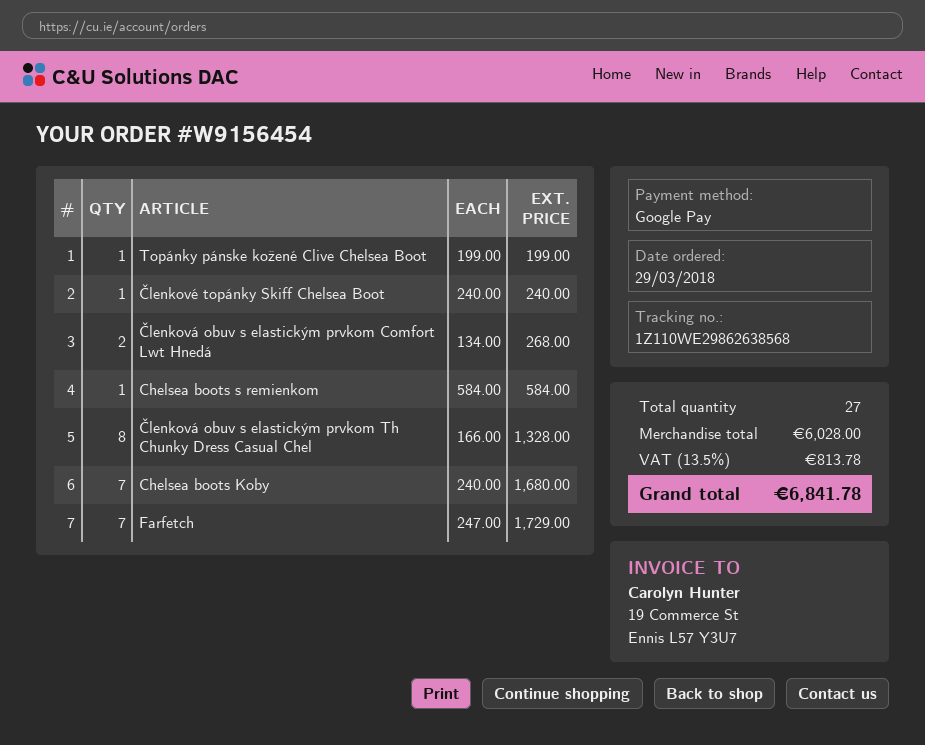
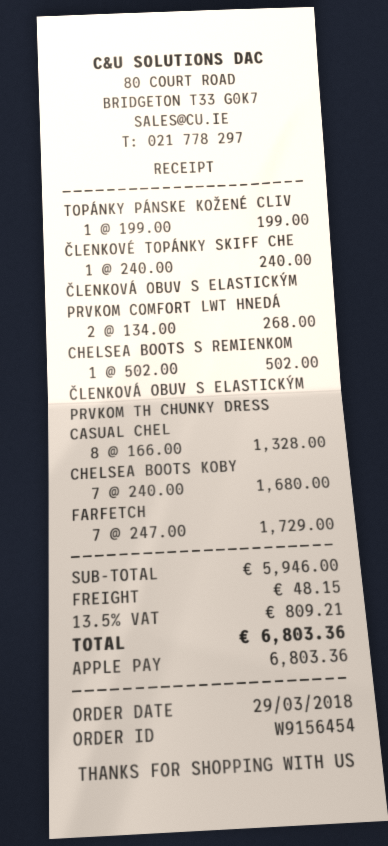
payment method: Google Pay -> Apple Pay
Chelsea boots s remienkom: 1 x 584.00 = 584.00 -> 1 x 502.00 = 502.00
subtotal: 6028.00 -> 5946.00
shipping: none -> 48.15
tax: 13.5% = 813.78 -> 13.5% = 809.21
total: 6841.78 -> 6803.36

